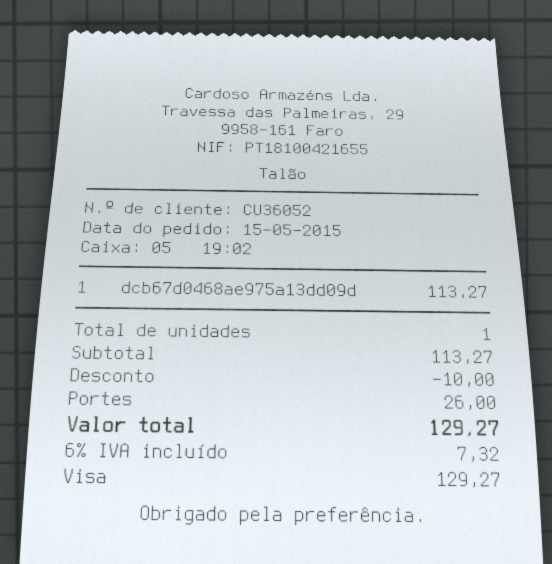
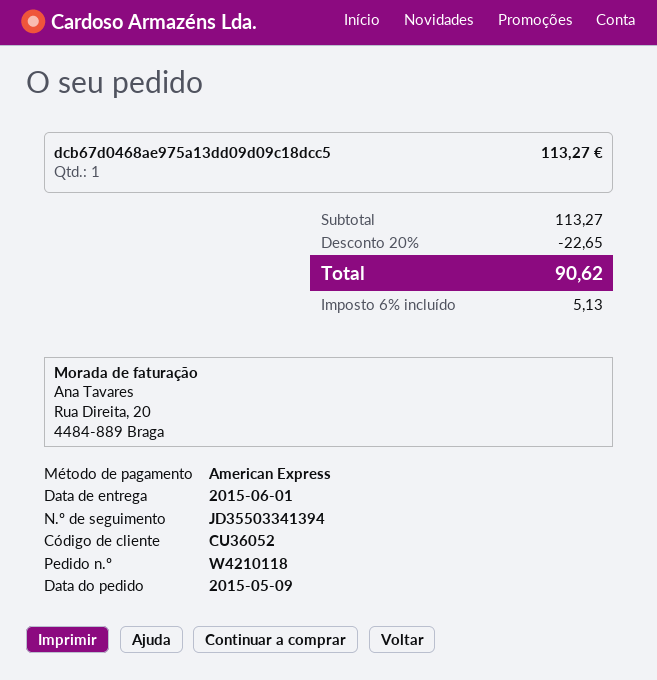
order date: 2015-05-15 -> 2015-05-09
payment method: Visa -> American Express
discount: 10.00 -> 22.65
shipping: 26.00 -> none
tax: 6% = 7.32 -> 6% = 5.13
total: 129.27 -> 90.62

